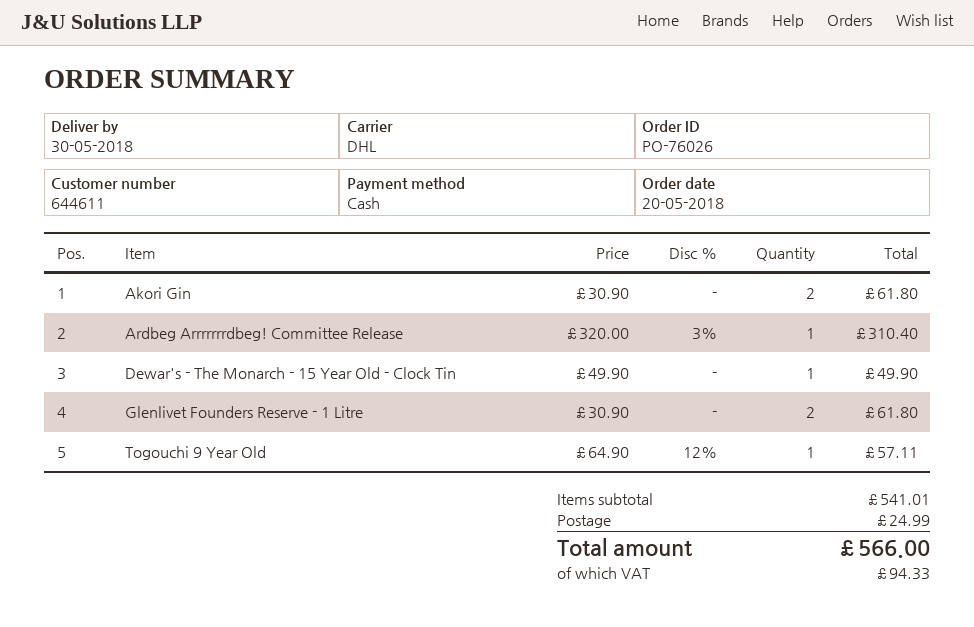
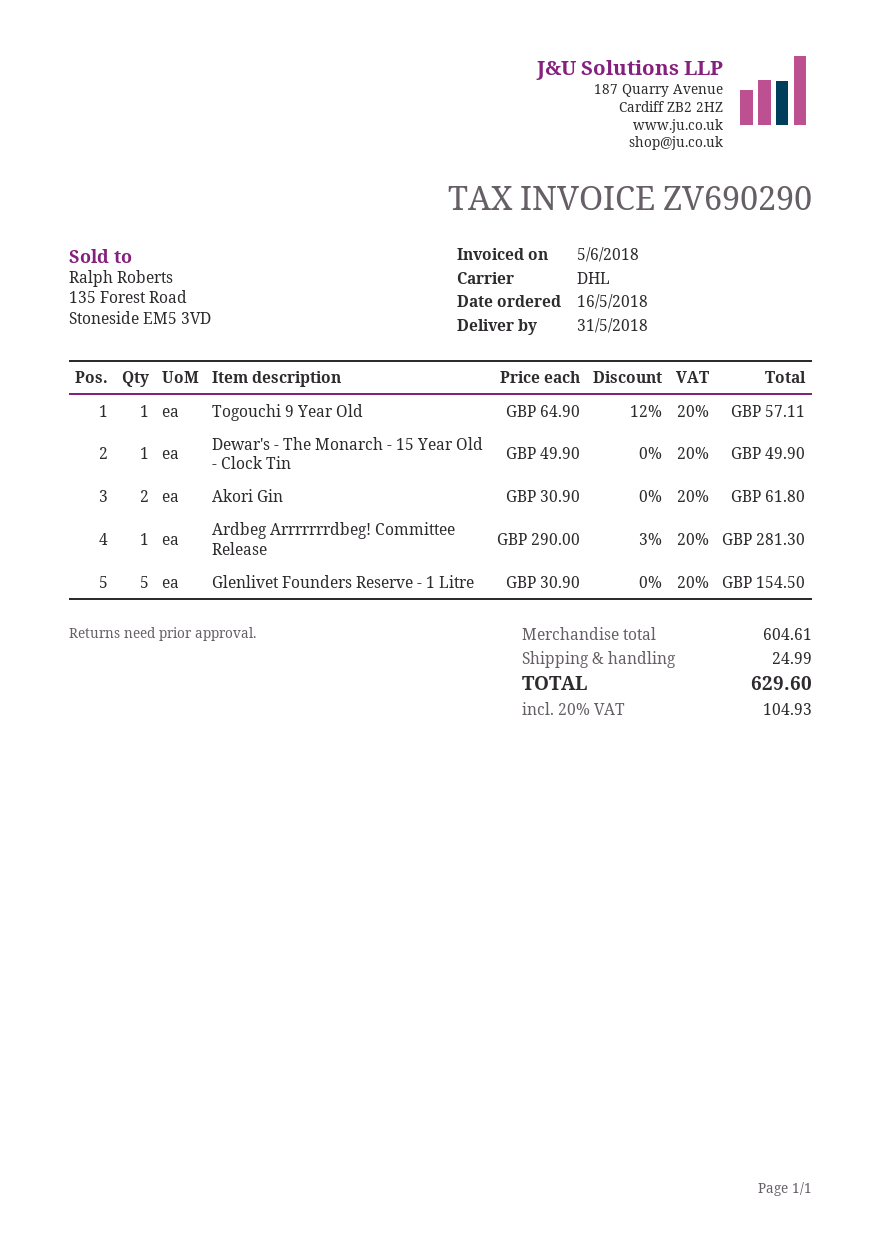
order date: 2018-05-20 -> 2018-05-16
delivery date: 2018-05-30 -> 2018-05-31
Ardbeg Arrrrrrrdbeg! Committee Release: 1 x 320.00 - 3% = 310.40 -> 1 x 290.00 - 3% = 281.30
Glenlivet Founders Reserve - 1 Litre: 2 x 30.90 = 61.80 -> 5 x 30.90 = 154.50
subtotal: 541.01 -> 604.61
tax: 94.33 -> 104.93
total: 566.00 -> 629.60

